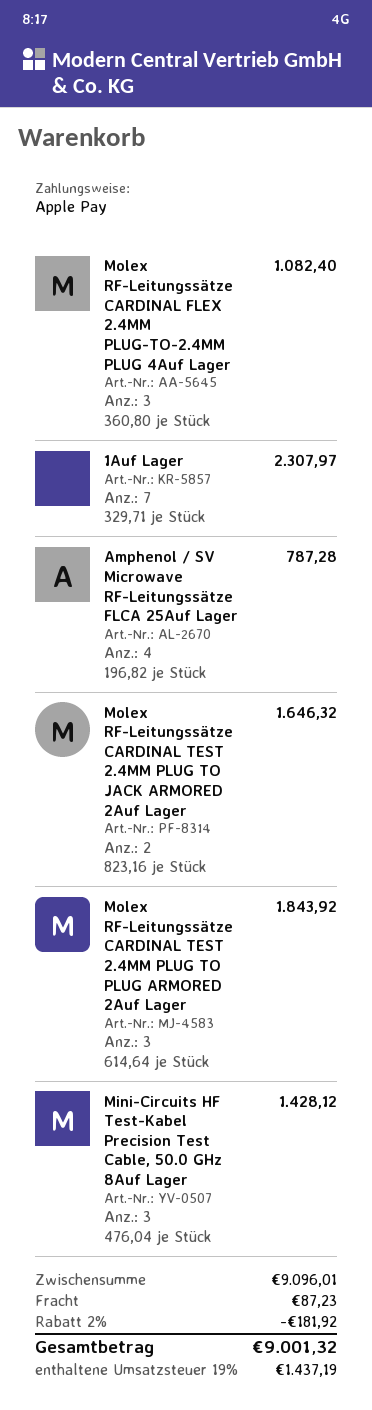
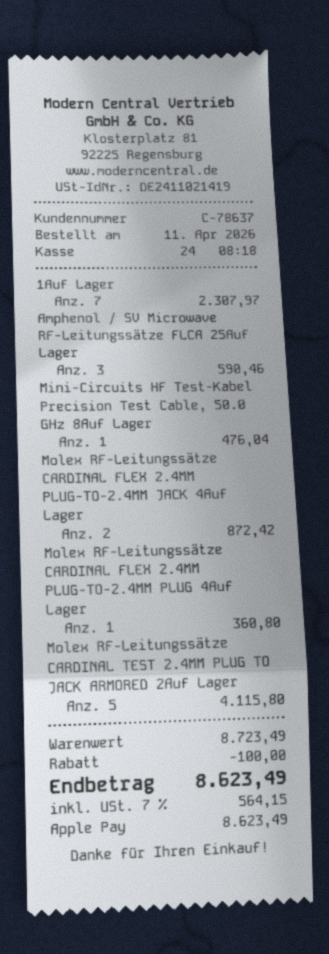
Molex RF-Leitungssätze CARDINAL FLEX 2.4MM PLUG-TO-2.4MM PLUG 4Auf Lager: 3 for 1082.40 -> 1 for 360.80
Amphenol / SV Microwave RF-Leitungssätze FLCA 25Auf Lager: 4 for 787.28 -> 3 for 590.46
Molex RF-Leitungssätze CARDINAL TEST 2.4MM PLUG TO JACK ARMORED 2Auf Lager: 2 for 1646.32 -> 5 for 4115.80
Molex RF-Leitungssätze CARDINAL TEST 2.4MM PLUG TO PLUG ARMORED 2Auf Lager: 3 for 1843.92 -> none
Mini-Circuits HF Test-Kabel Precision Test Cable, 50.0 GHz 8Auf Lager: 3 for 1428.12 -> 1 for 476.04
Molex RF-Leitungssätze CARDINAL FLEX 2.4MM PLUG-TO-2.4MM JACK 4Auf Lager: none -> 2 for 872.42
subtotal: 9096.01 -> 8723.49
discount: 181.92 -> 100.00
shipping: 87.23 -> none
tax: 19% = 1437.19 -> 7% = 564.15
total: 9001.32 -> 8623.49

